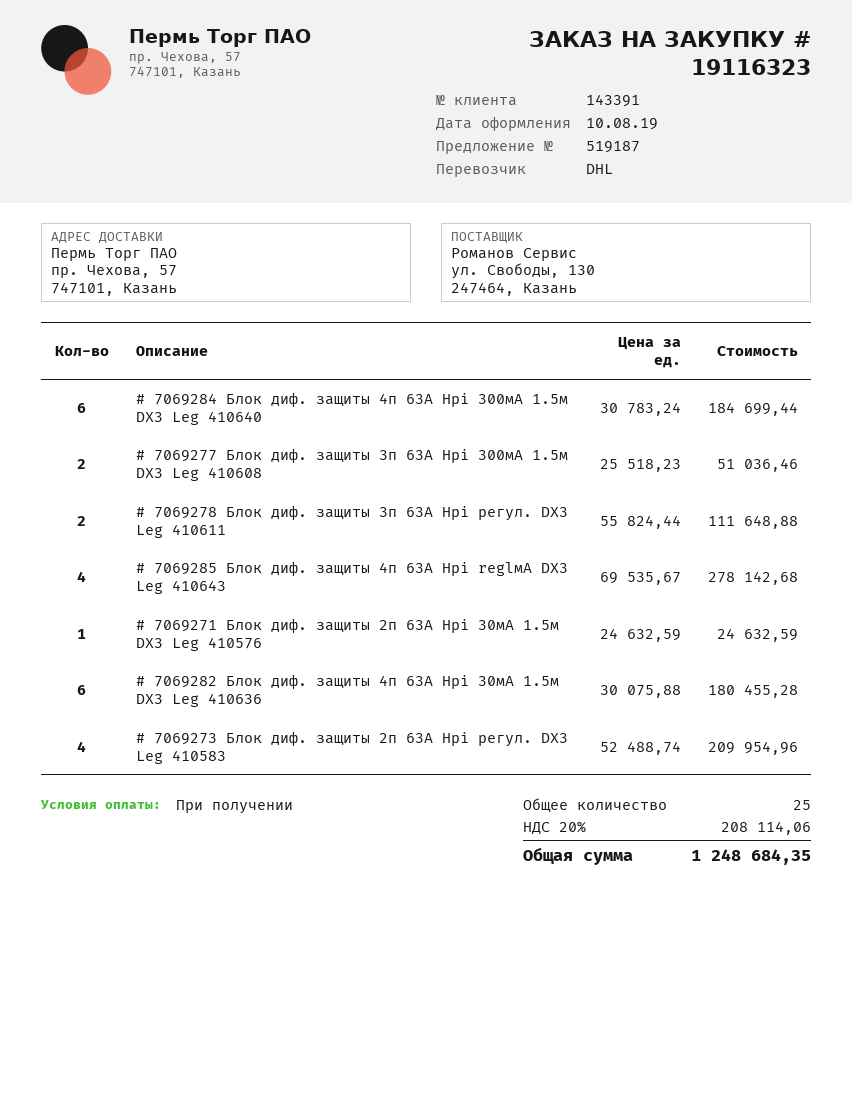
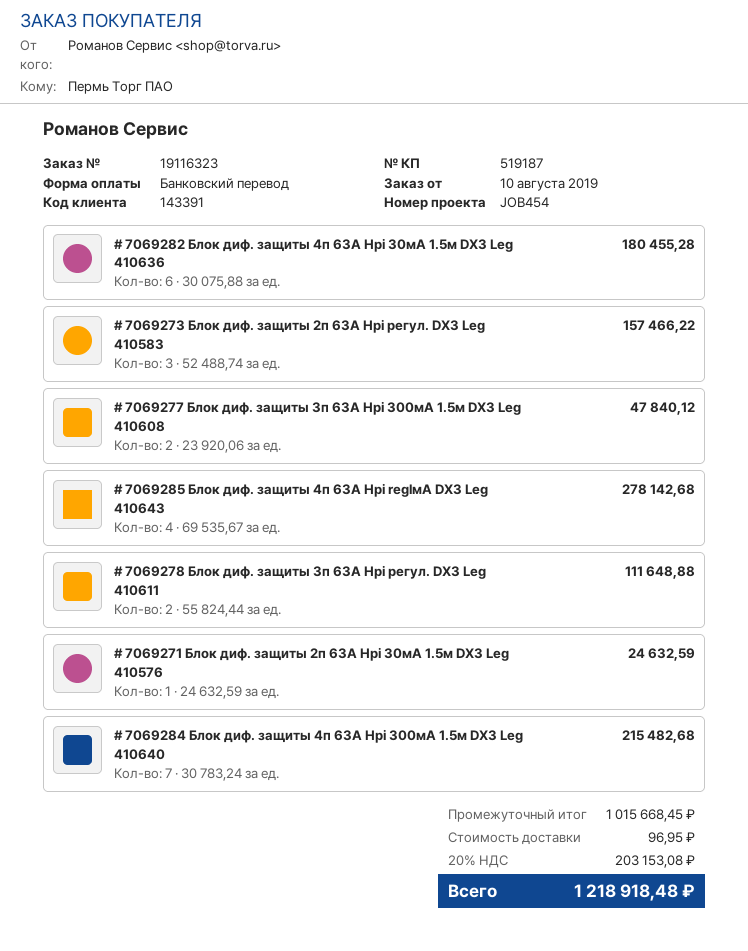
# 7069284 Блок диф. защиты 4п 63А Hpi 300мА 1.5м DX3 Leg 410640: 6 x 30783.24 = 184699.44 -> 7 x 30783.24 = 215482.68
# 7069277 Блок диф. защиты 3п 63А Hpi 300мА 1.5м DX3 Leg 410608: 2 x 25518.23 = 51036.46 -> 2 x 23920.06 = 47840.12
# 7069273 Блок диф. защиты 2п 63А Hpi регул. DX3 Leg 410583: 4 x 52488.74 = 209954.96 -> 3 x 52488.74 = 157466.22
shipping: none -> 96.95
tax: 20% = 208114.06 -> 20% = 203153.08
total: 1248684.35 -> 1218918.48

